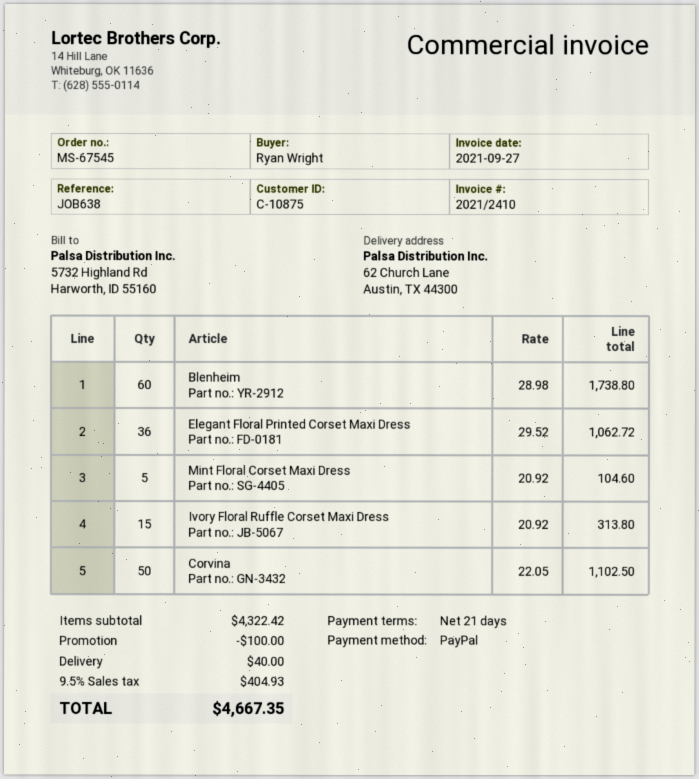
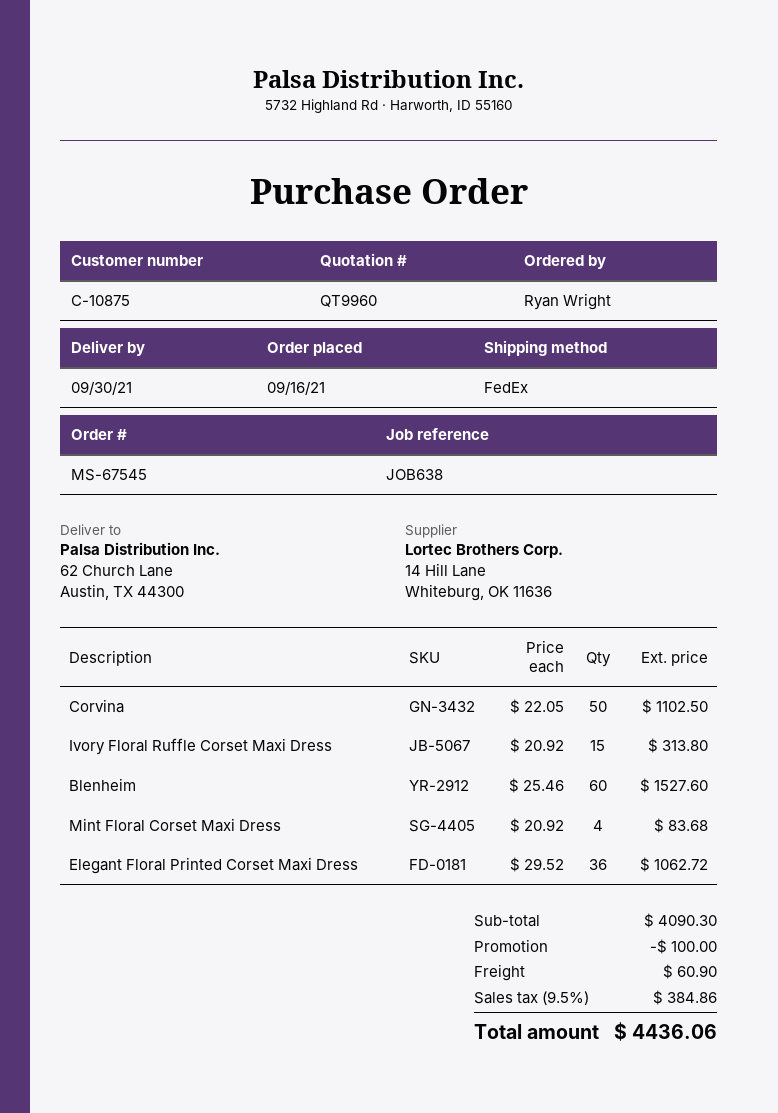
Blenheim: 60 x 28.98 = 1738.80 -> 60 x 25.46 = 1527.60
Mint Floral Corset Maxi Dress: 5 x 20.92 = 104.60 -> 4 x 20.92 = 83.68
subtotal: 4322.42 -> 4090.30
shipping: 40.00 -> 60.90
tax: 9.5% = 404.93 -> 9.5% = 384.86
total: 4667.35 -> 4436.06

